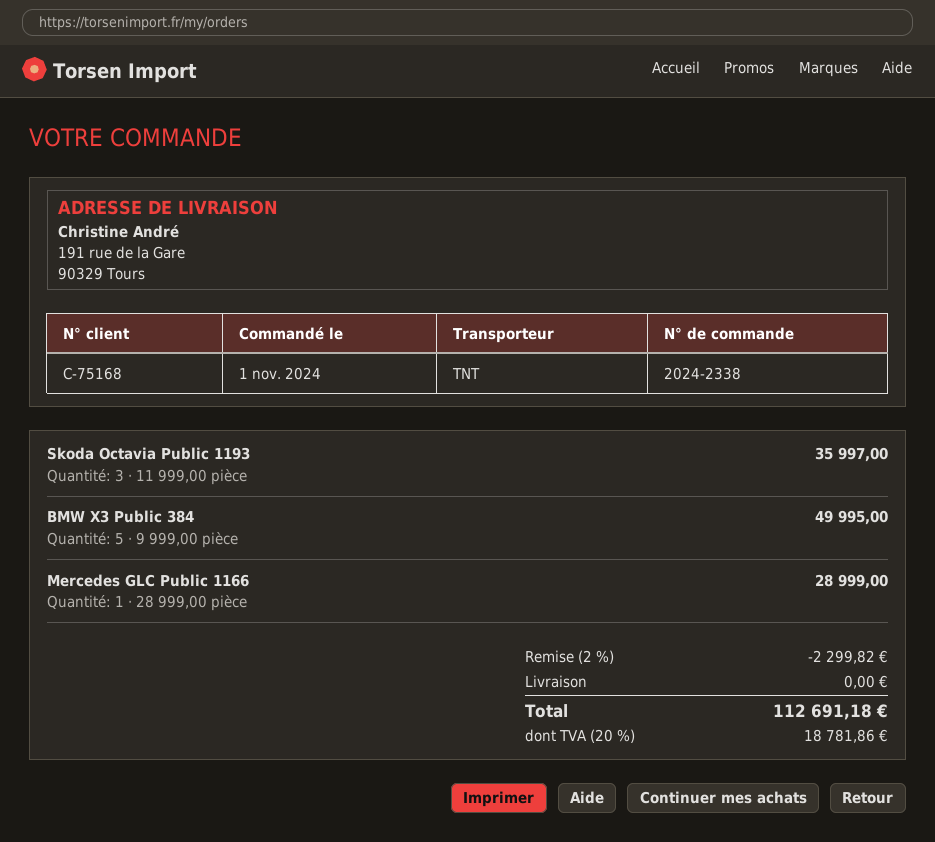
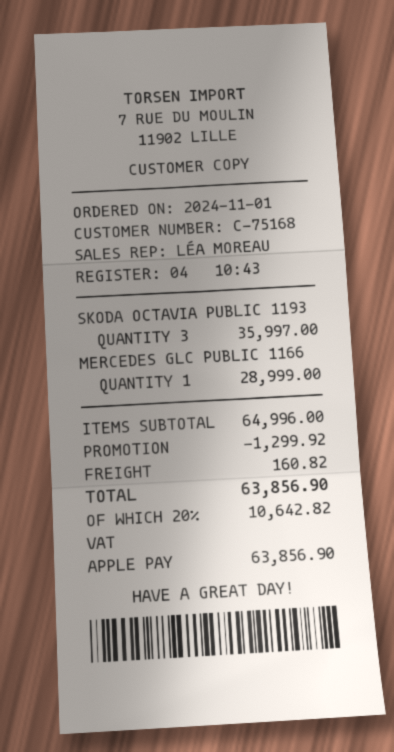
BMW X3 Public 384: 5 for 49995.00 -> none
discount: 2299.82 -> 1299.92
shipping: 0.00 -> 160.82
tax: 20% = 18781.86 -> 20% = 10642.82
total: 112691.18 -> 63856.90

